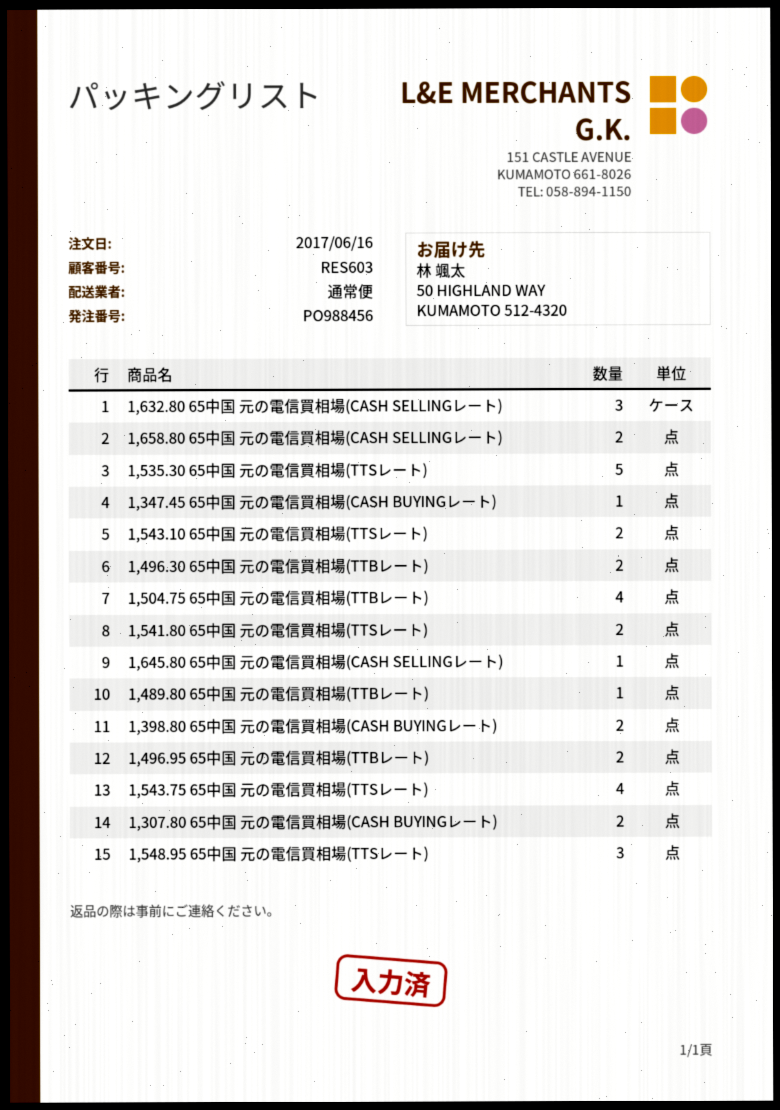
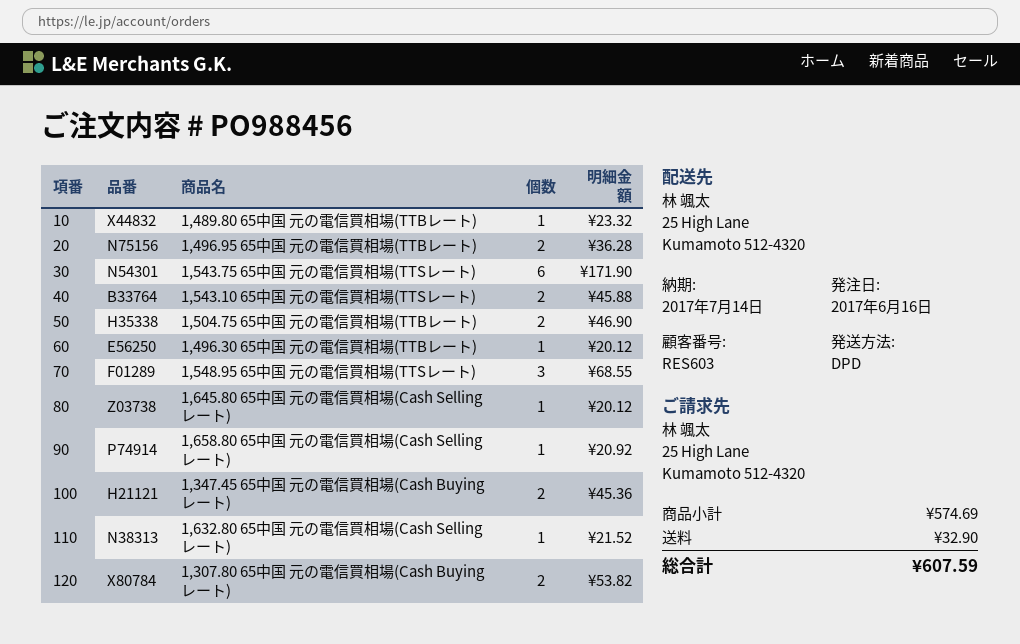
shipping method: standard -> DPD
ship to: 50 HIGHLAND WAY, KUMAMOTO 512-4320 -> 25 High Lane, Kumamoto 512-4320
1,632.80 65中国 元の電信買相場(CASH SELLINGレート): 3 -> 1
1,658.80 65中国 元の電信買相場(CASH SELLINGレート): 2 -> 1
1,535.30 65中国 元の電信買相場(TTSレート): 5 -> none
1,347.45 65中国 元の電信買相場(CASH BUYINGレート): 1 -> 2
1,496.30 65中国 元の電信買相場(TTBレート): 2 -> 1
1,504.75 65中国 元の電信買相場(TTBレート): 4 -> 2
1,541.80 65中国 元の電信買相場(TTSレート): 2 -> none
1,398.80 65中国 元の電信買相場(CASH BUYINGレート): 2 -> none
1,543.75 65中国 元の電信買相場(TTSレート): 4 -> 6

